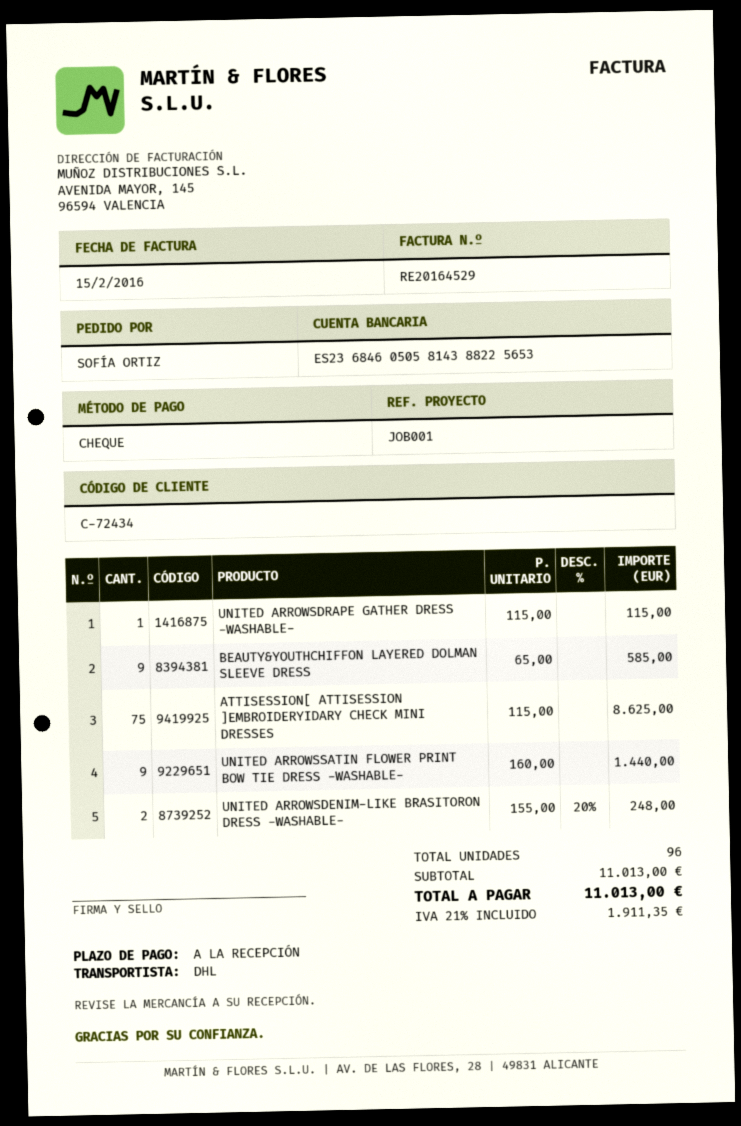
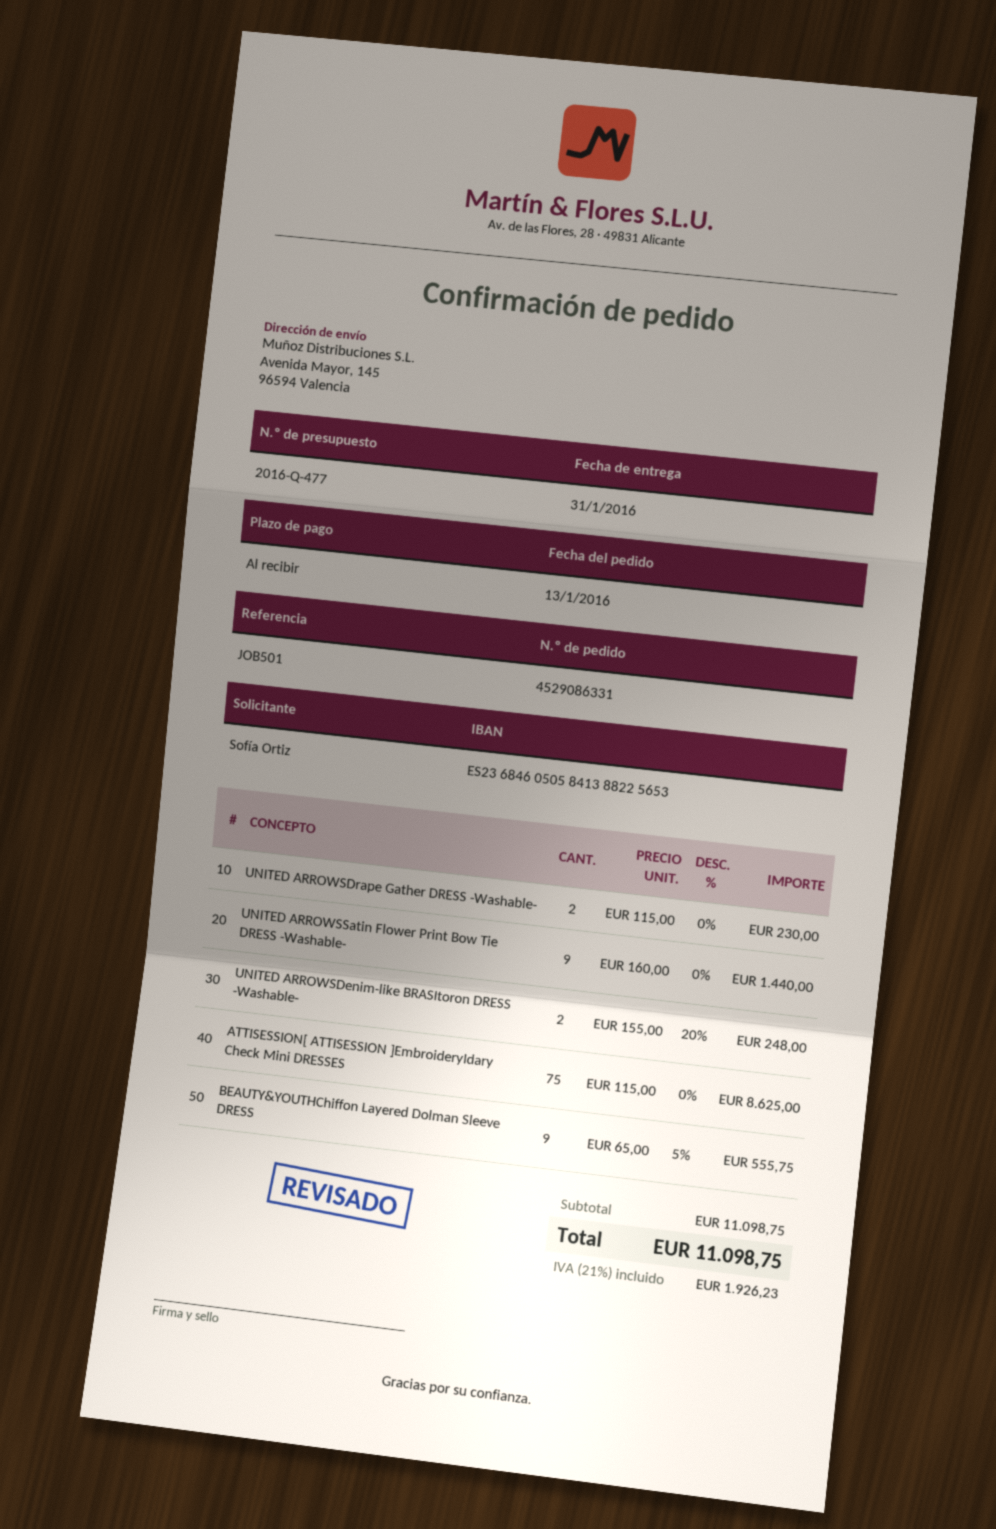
reference: JOB001 -> JOB501
bank account: ES2368460505814388225653 -> ES2368460505841388225653
UNITED ARROWSDRAPE GATHER DRESS -WASHABLE-: 1 x 115.00 = 115.00 -> 2 x 115.00 = 230.00
BEAUTY&YOUTHCHIFFON LAYERED DOLMAN SLEEVE DRESS: 9 x 65.00 = 585.00 -> 9 x 65.00 - 5% = 555.75
subtotal: 11013.00 -> 11098.75
tax: 21% = 1911.35 -> 21% = 1926.23
total: 11013.00 -> 11098.75

